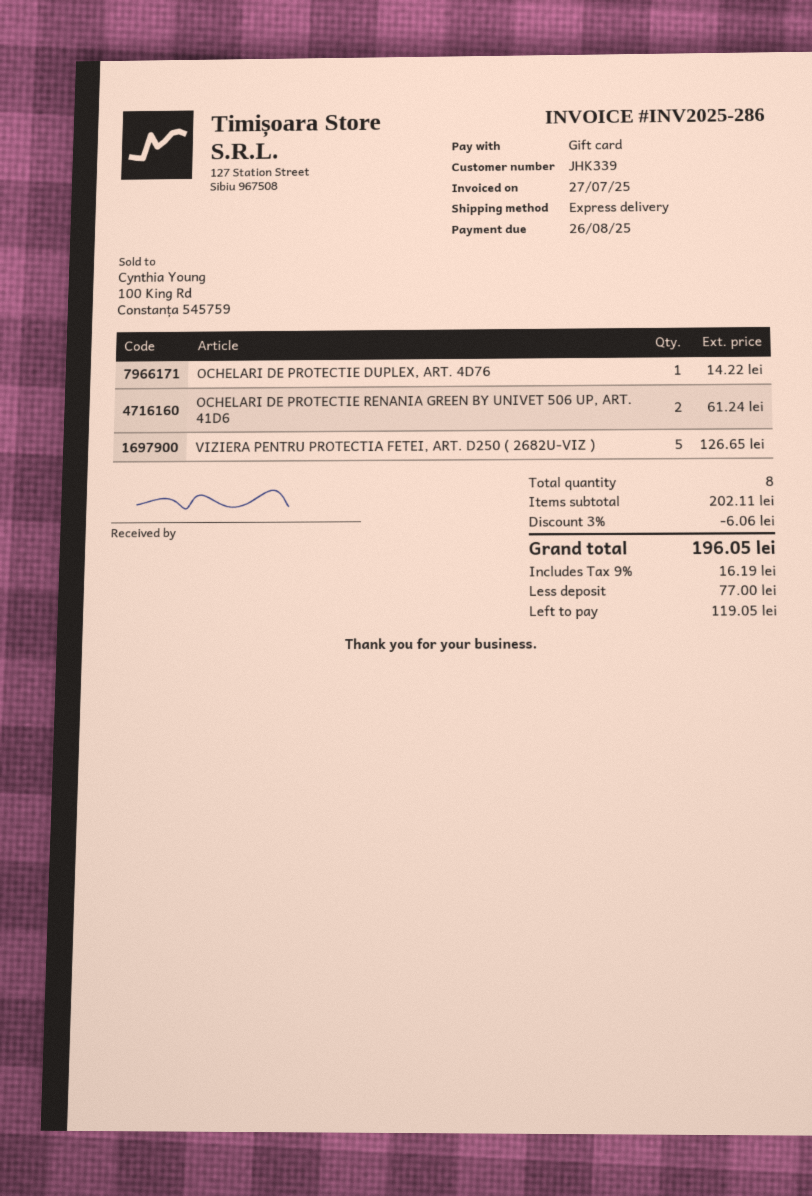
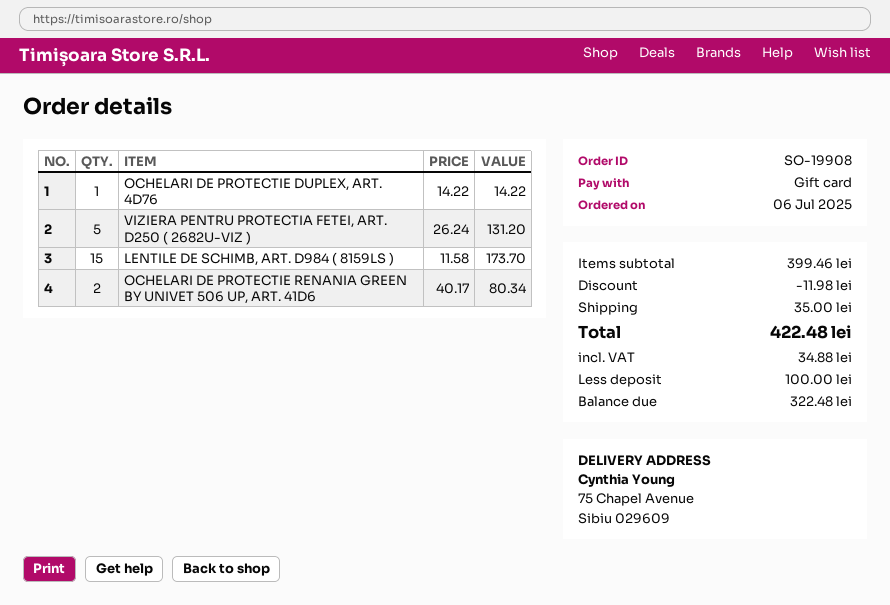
OCHELARI DE PROTECTIE RENANIA GREEN BY UNIVET 506 UP, ART. 41D6: 2 for 61.24 -> 2 for 80.34
VIZIERA PENTRU PROTECTIA FETEI, ART. D250 ( 2682U-VIZ ): 5 for 126.65 -> 5 for 131.20
LENTILE DE SCHIMB, ART. D984 ( 8159LS ): none -> 15 for 173.70
subtotal: 202.11 -> 399.46
discount: 6.06 -> 11.98
shipping: none -> 35.00
tax: 16.19 -> 34.88
total: 196.05 -> 422.48
deposit: 77.00 -> 100.00
balance: 119.05 -> 322.48

